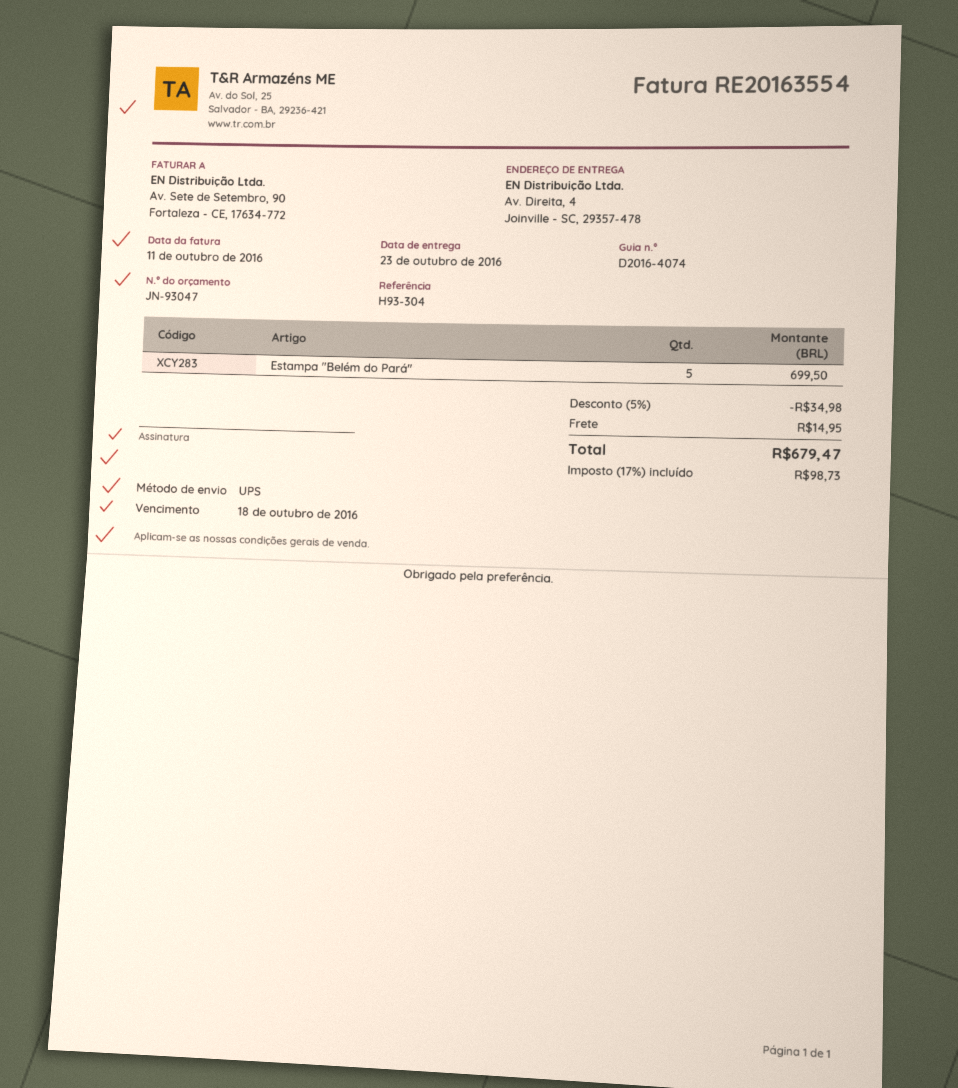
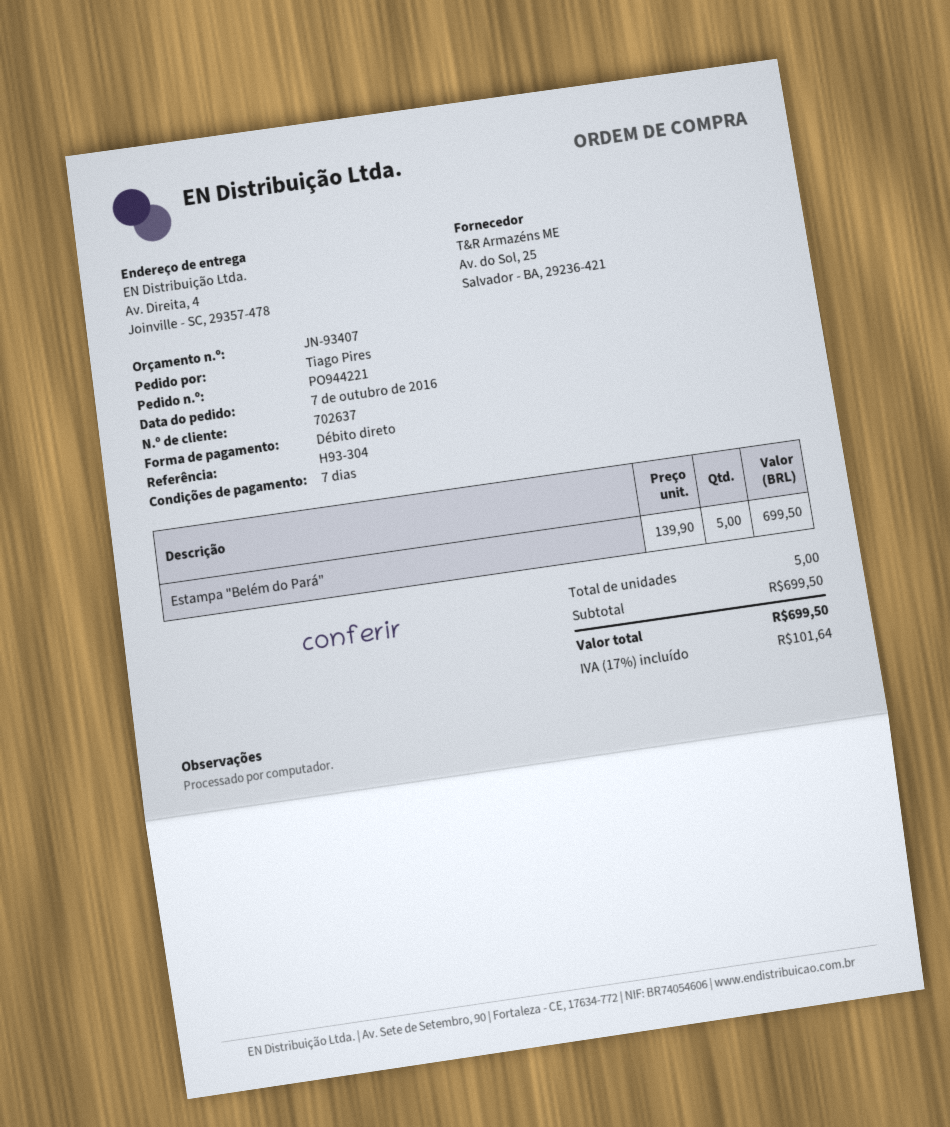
quote number: JN-93047 -> JN-93407
discount: 5% = 34.98 -> none
shipping: 14.95 -> none
tax: 17% = 98.73 -> 17% = 101.64
total: 679.47 -> 699.50

